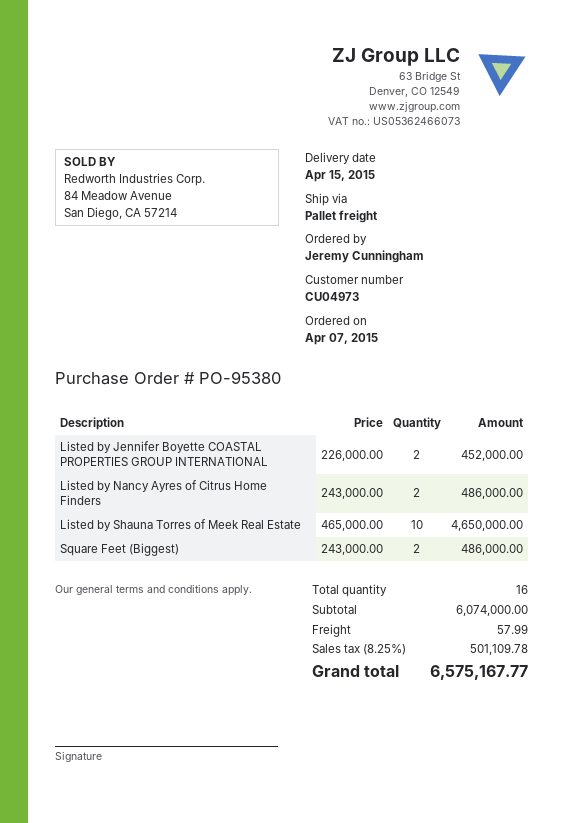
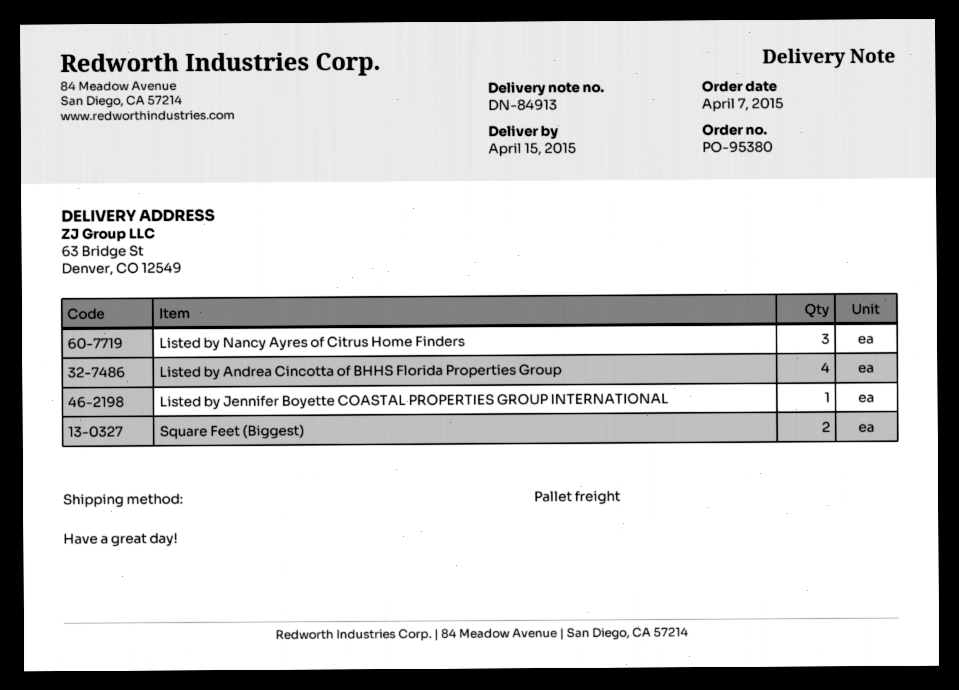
Listed by Jennifer Boyette COASTAL PROPERTIES GROUP INTERNATIONAL: 2 -> 1
Listed by Nancy Ayres of Citrus Home Finders: 2 -> 3
Listed by Shauna Torres of Meek Real Estate: 10 -> none
Listed by Andrea Cincotta of BHHS Florida Properties Group: none -> 4

